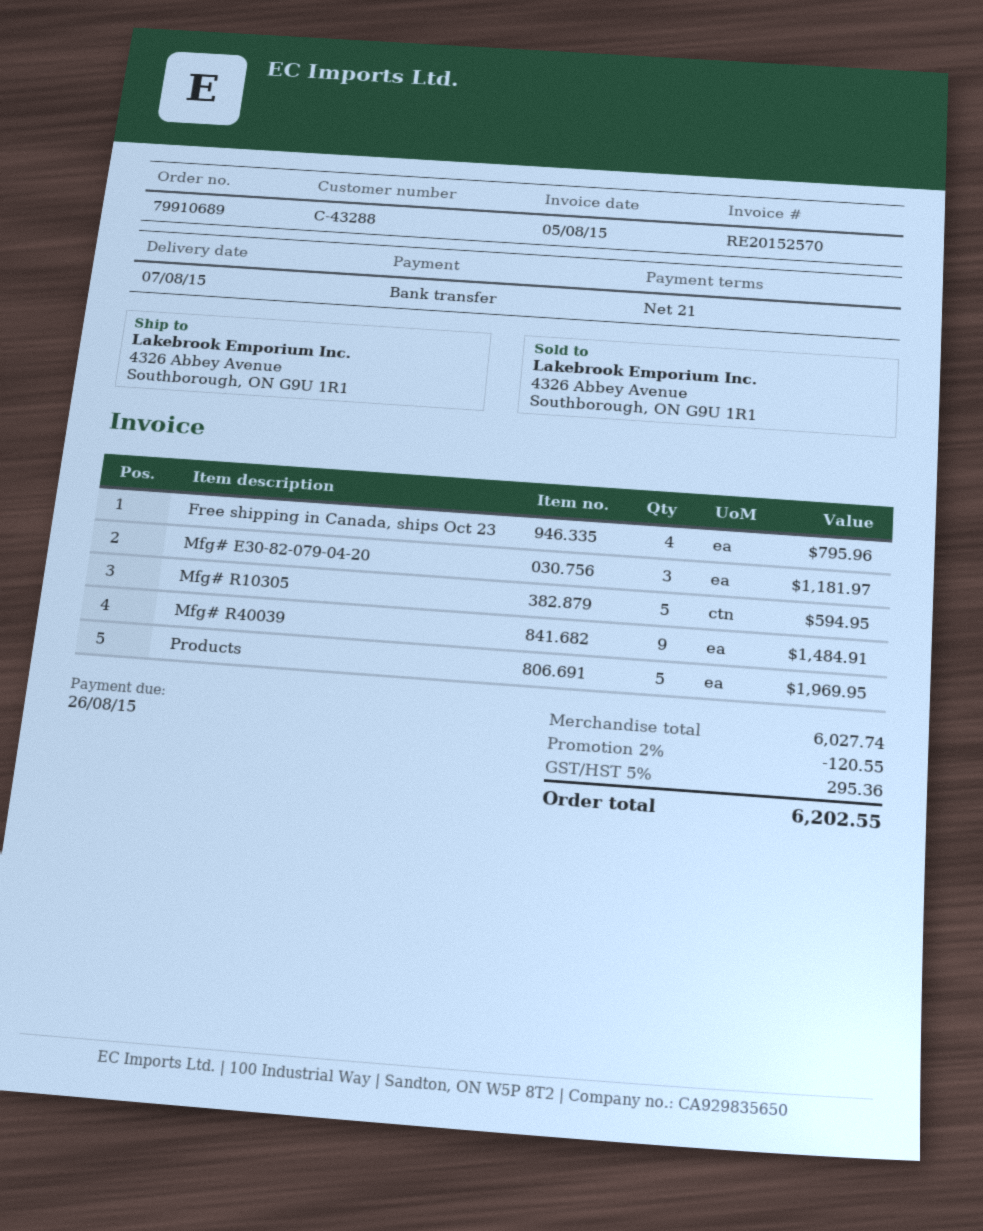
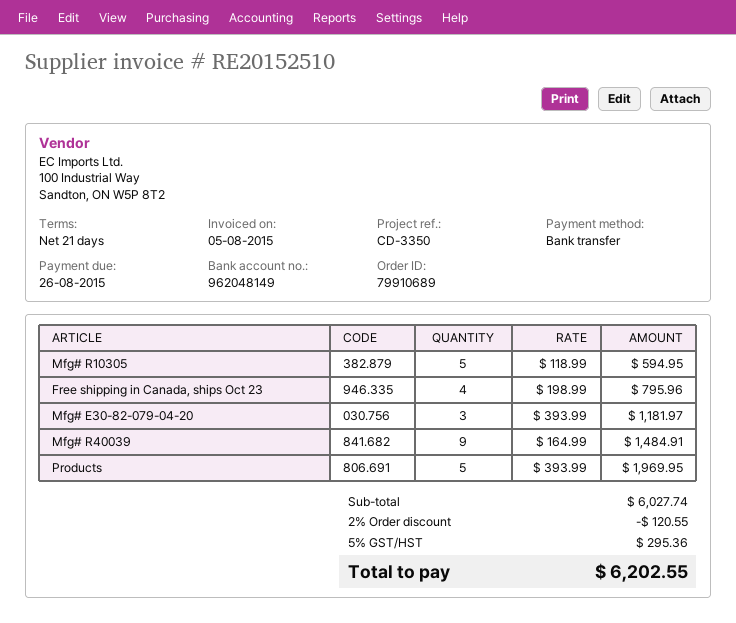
invoice number: RE20152570 -> RE20152510

